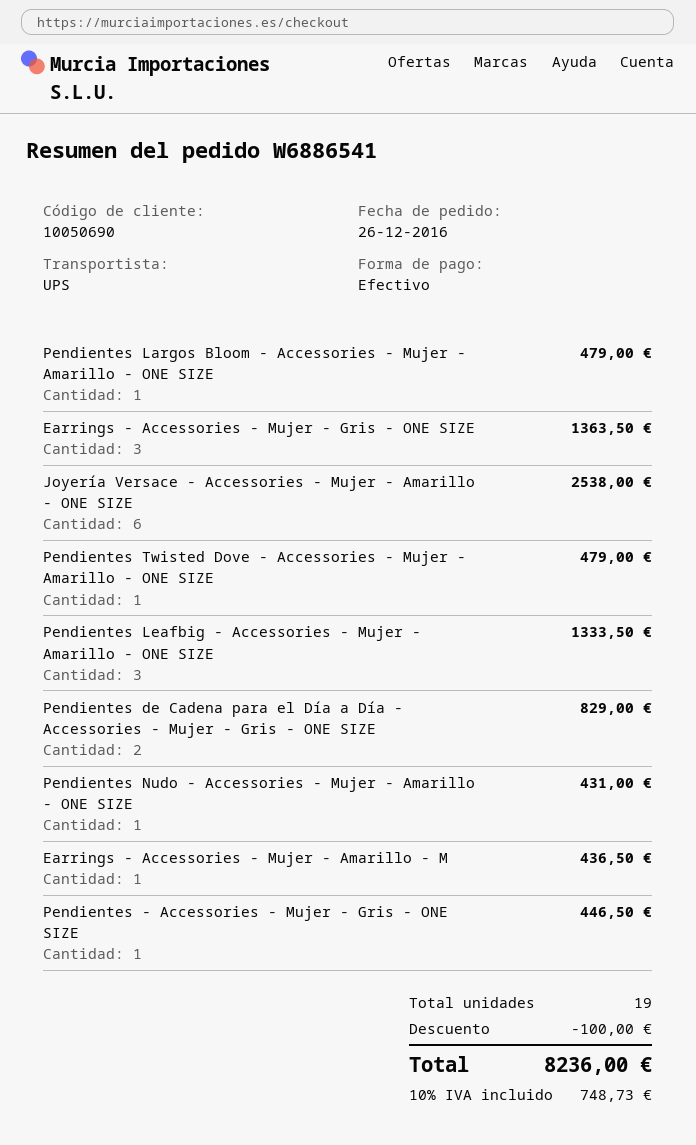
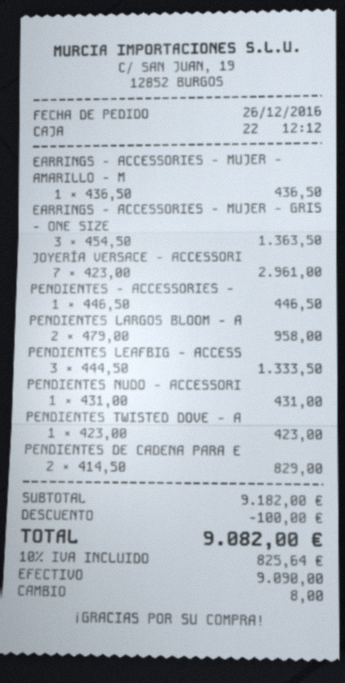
Pendientes Largos Bloom - Accessories - Mujer - Amarillo - ONE SIZE: 1 for 479.00 -> 2 for 958.00
Joyería Versace - Accessories - Mujer - Amarillo - ONE SIZE: 6 for 2538.00 -> 7 for 2961.00
Pendientes Twisted Dove - Accessories - Mujer - Amarillo - ONE SIZE: 1 for 479.00 -> 1 for 423.00
tax: 10% = 748.73 -> 10% = 825.64
total: 8236.00 -> 9082.00

